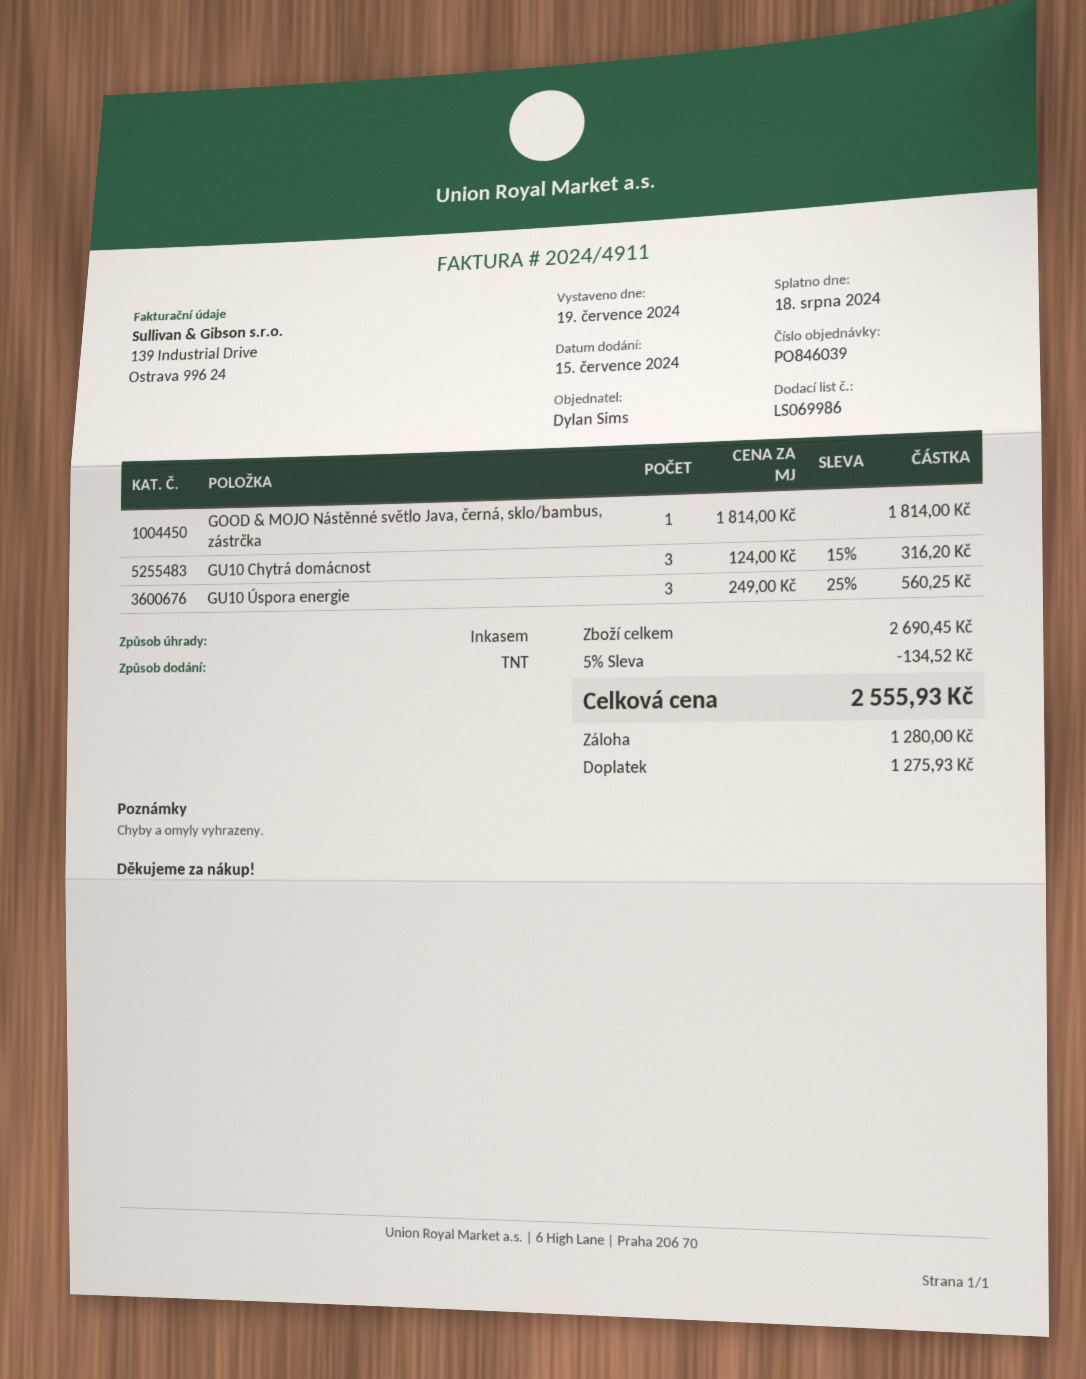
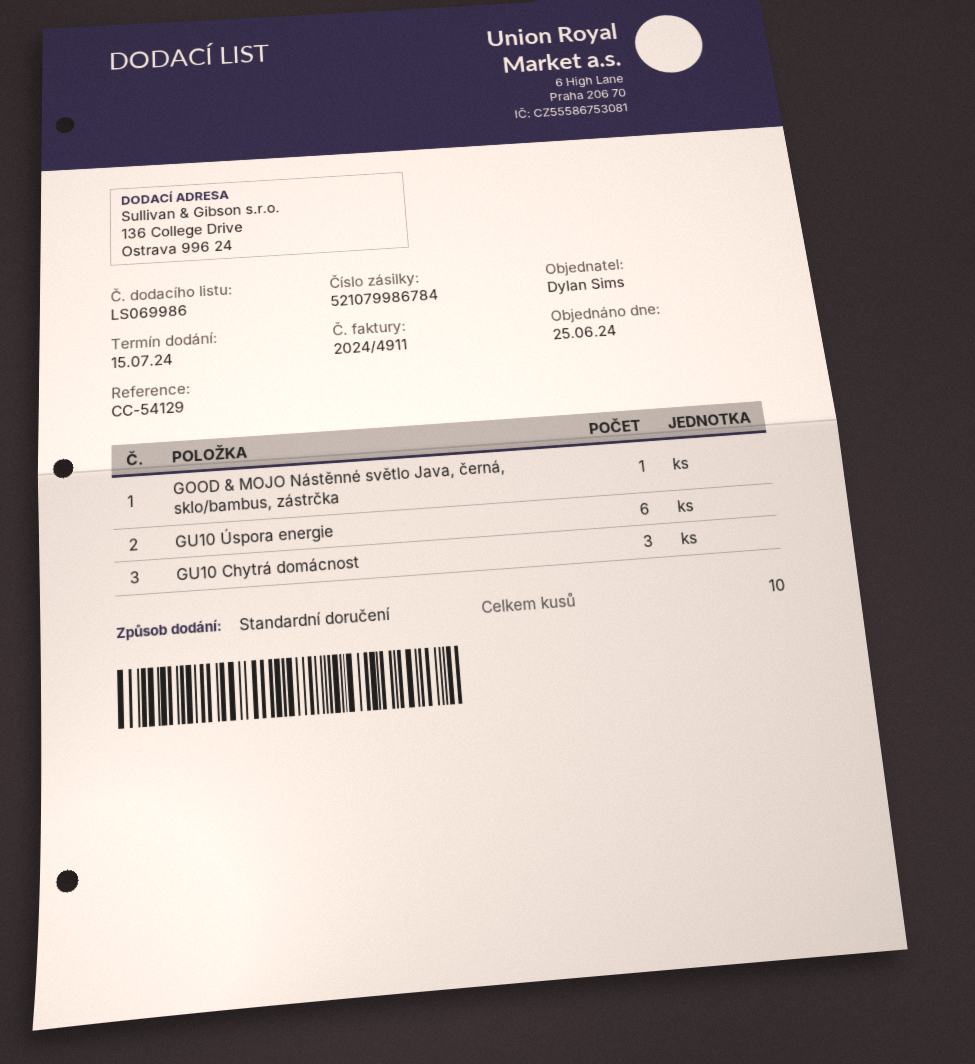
shipping method: TNT -> standard
GU10 Úspora energie: 3 -> 6

